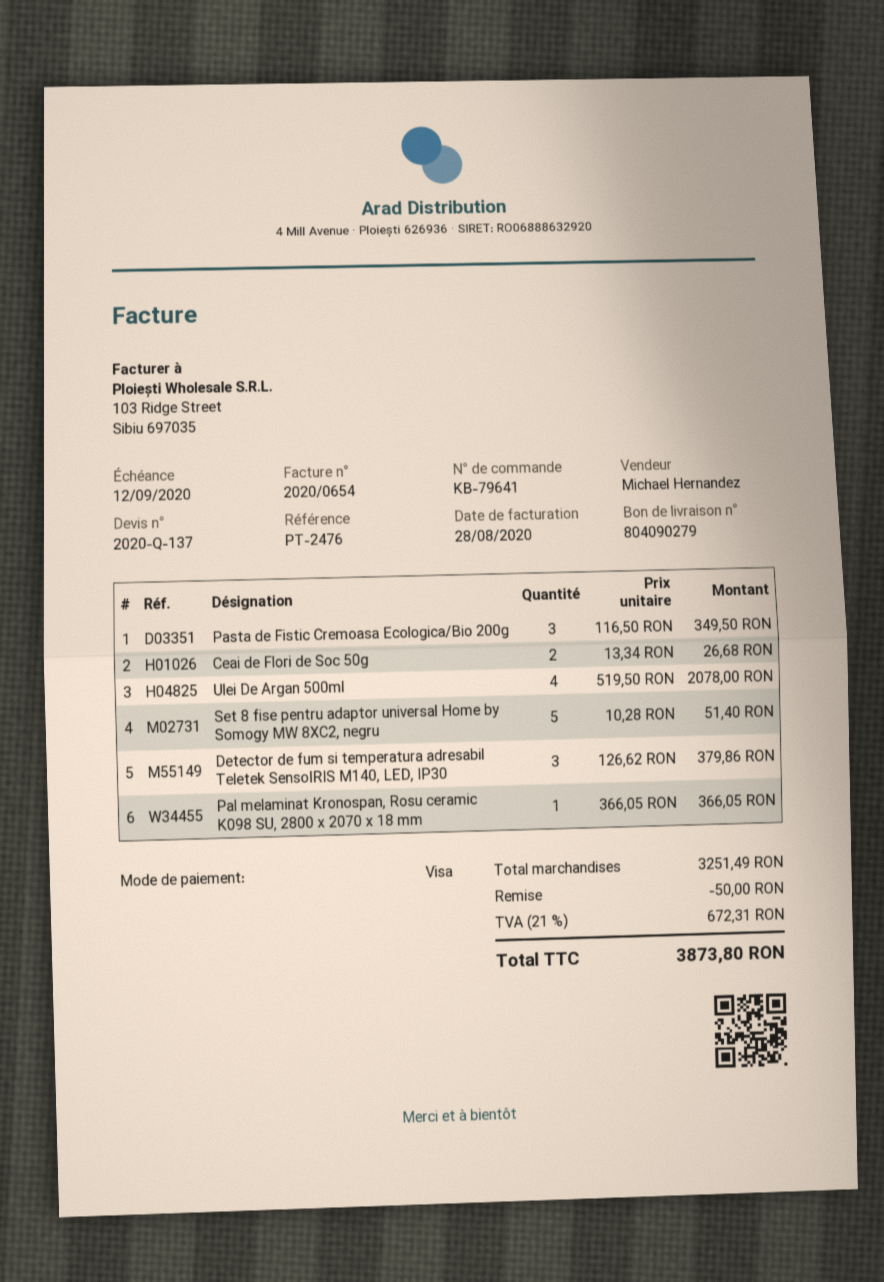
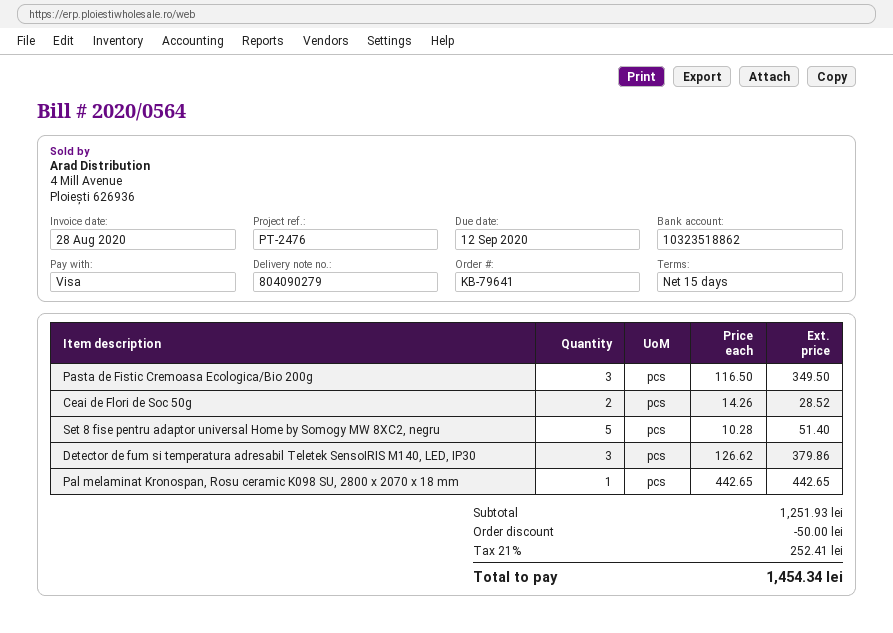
invoice number: 2020/0654 -> 2020/0564
Ceai de Flori de Soc 50g: 2 x 13.34 = 26.68 -> 2 x 14.26 = 28.52
Ulei De Argan 500ml: 4 x 519.50 = 2078.00 -> none
Pal melaminat Kronospan, Rosu ceramic K098 SU, 2800 x 2070 x 18 mm: 1 x 366.05 = 366.05 -> 1 x 442.65 = 442.65
subtotal: 3251.49 -> 1251.93
tax: 21% = 672.31 -> 21% = 252.41
total: 3873.80 -> 1454.34

